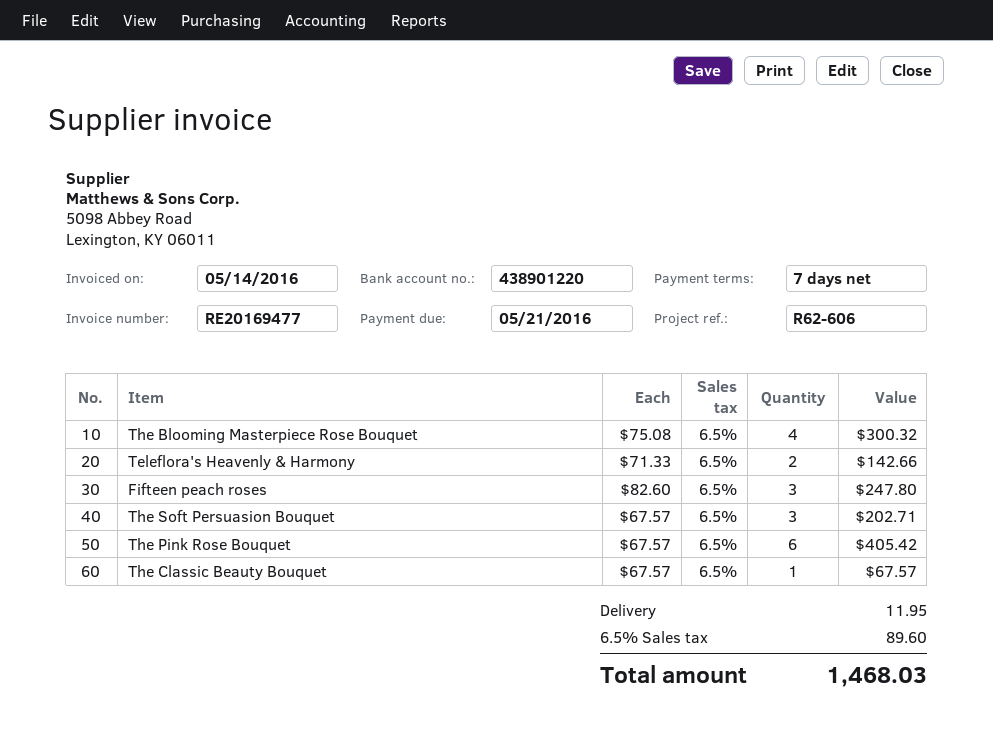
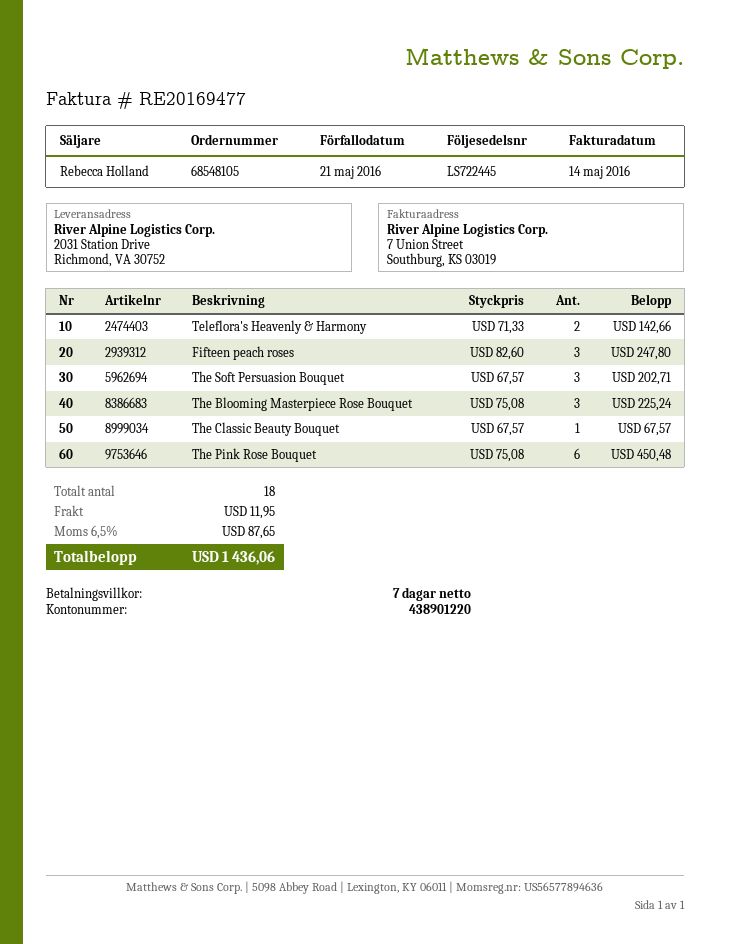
The Blooming Masterpiece Rose Bouquet: 4 x 75.08 = 300.32 -> 3 x 75.08 = 225.24
The Pink Rose Bouquet: 6 x 67.57 = 405.42 -> 6 x 75.08 = 450.48
tax: 6.5% = 89.60 -> 6.5% = 87.65
total: 1468.03 -> 1436.06

